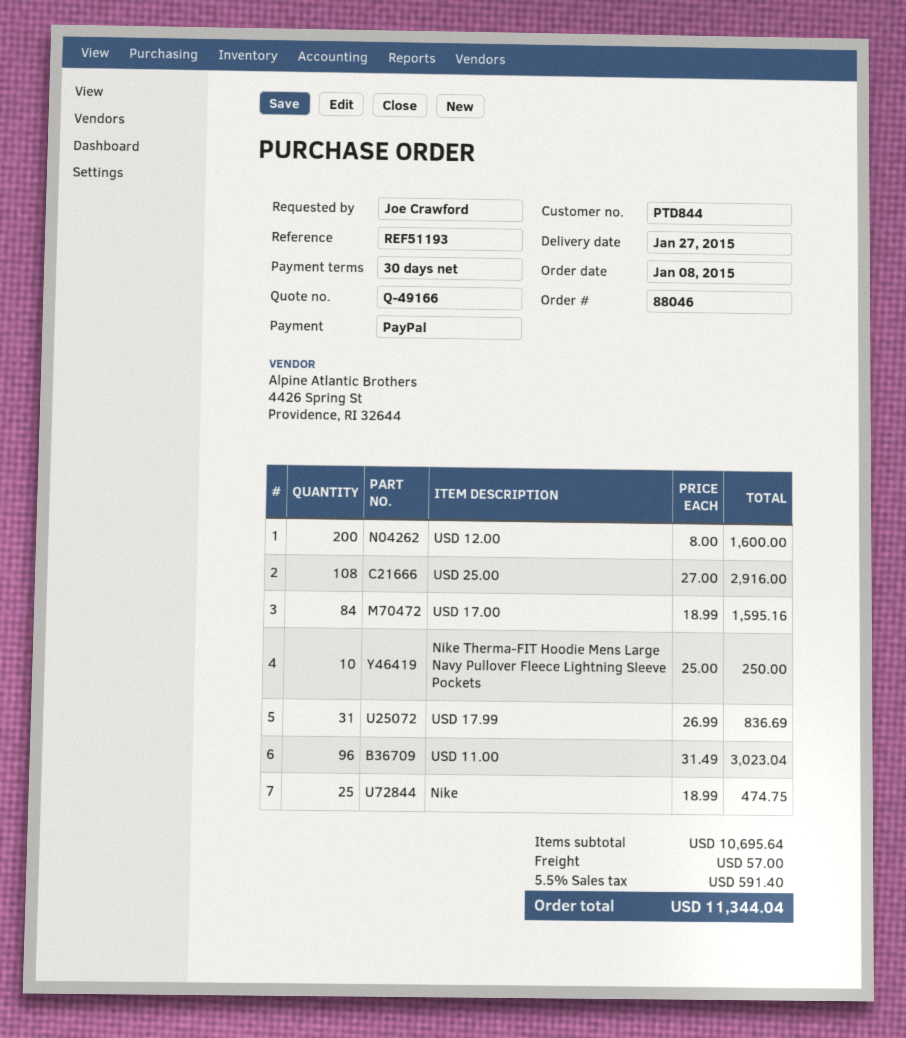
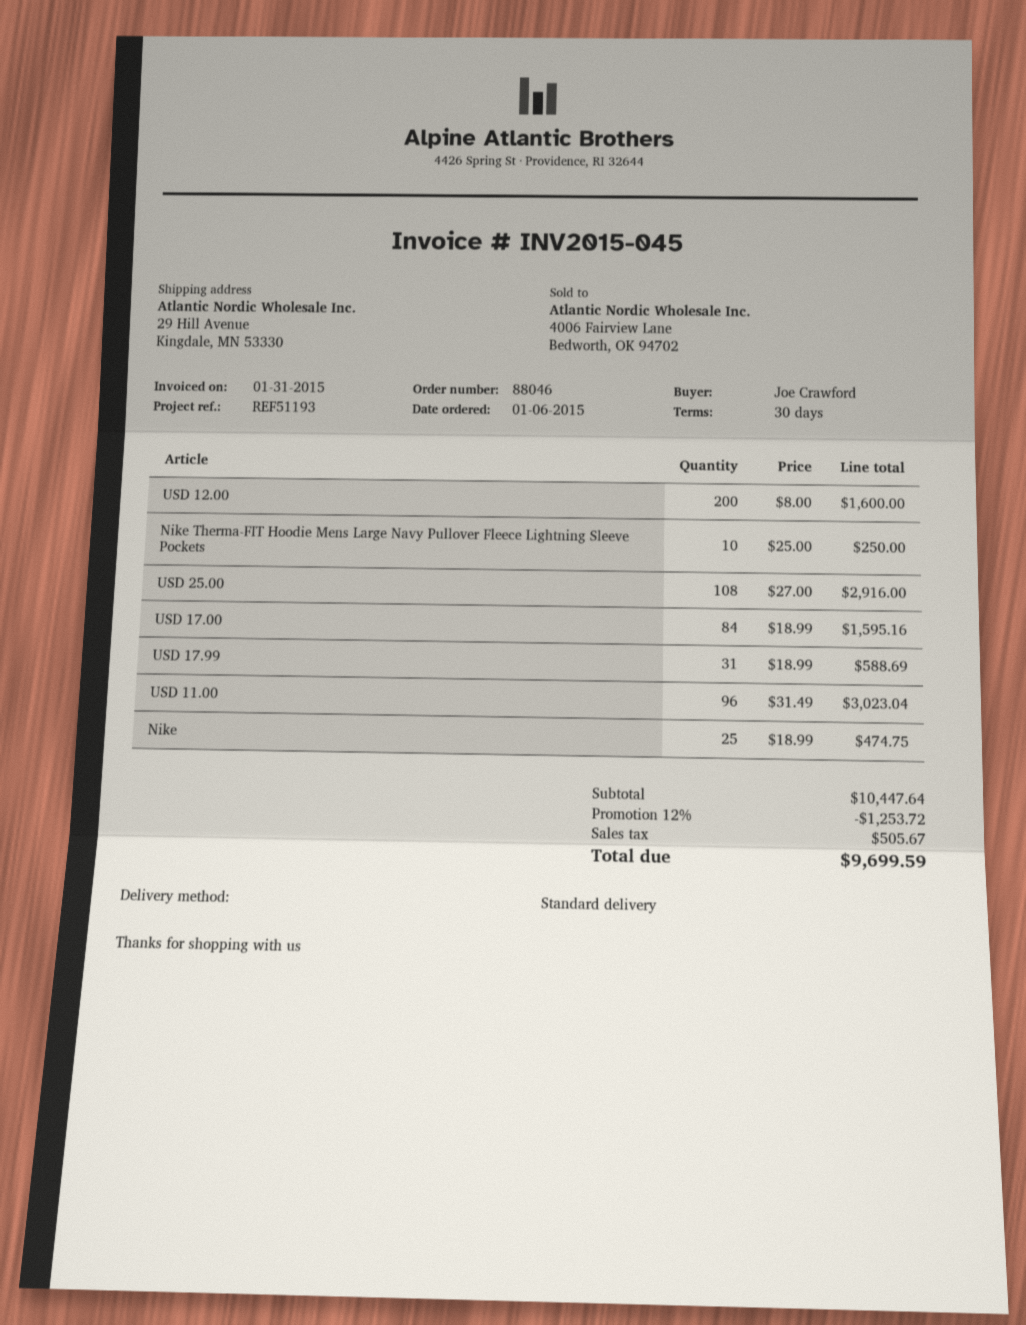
order date: 2015-01-08 -> 2015-01-06
USD 17.99: 31 x 26.99 = 836.69 -> 31 x 18.99 = 588.69
subtotal: 10695.64 -> 10447.64
discount: none -> 12% = 1253.72
shipping: 57.00 -> none
tax: 591.40 -> 505.67
total: 11344.04 -> 9699.59

